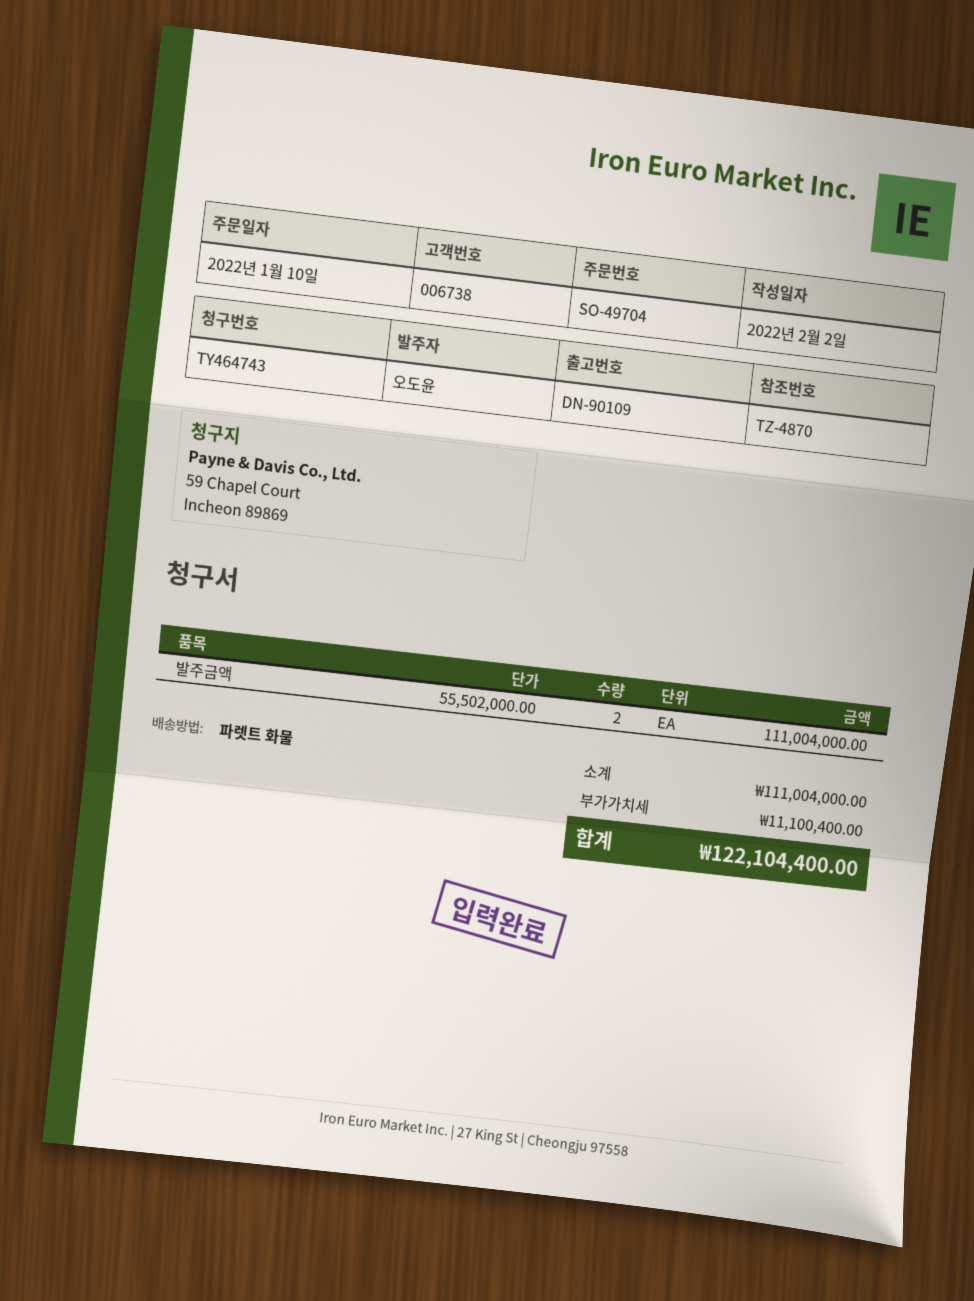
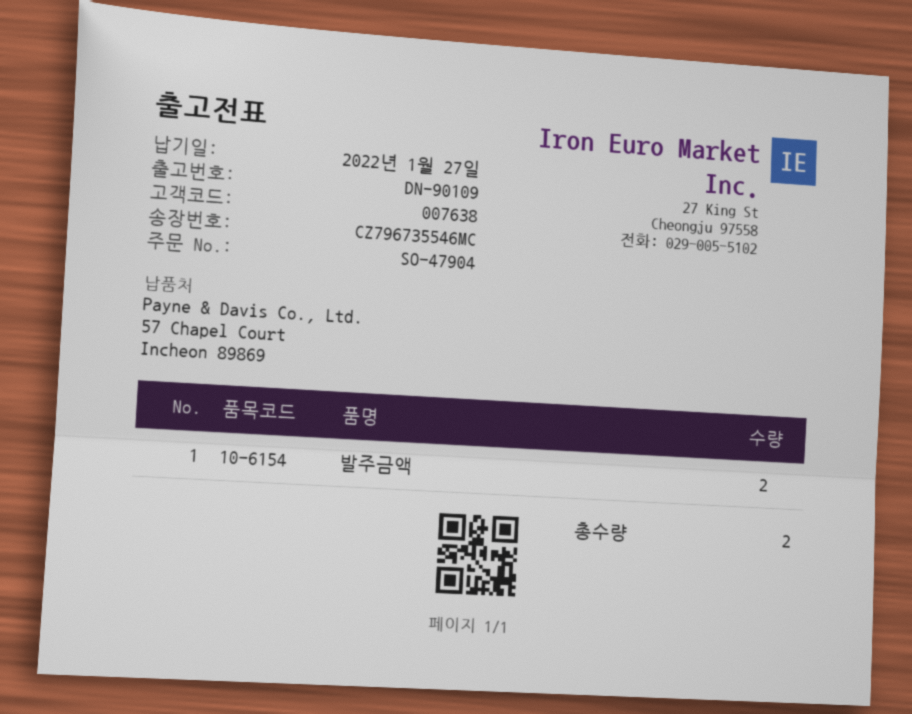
order number: SO-49704 -> SO-47904
customer number: 006738 -> 007638

